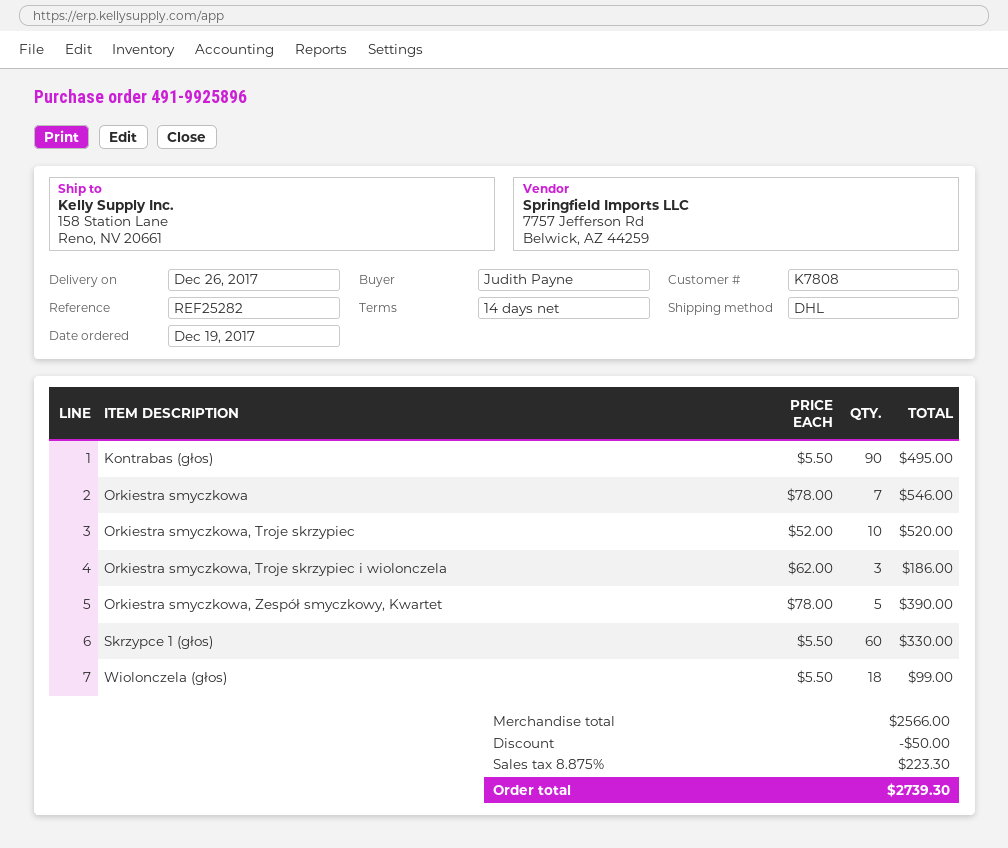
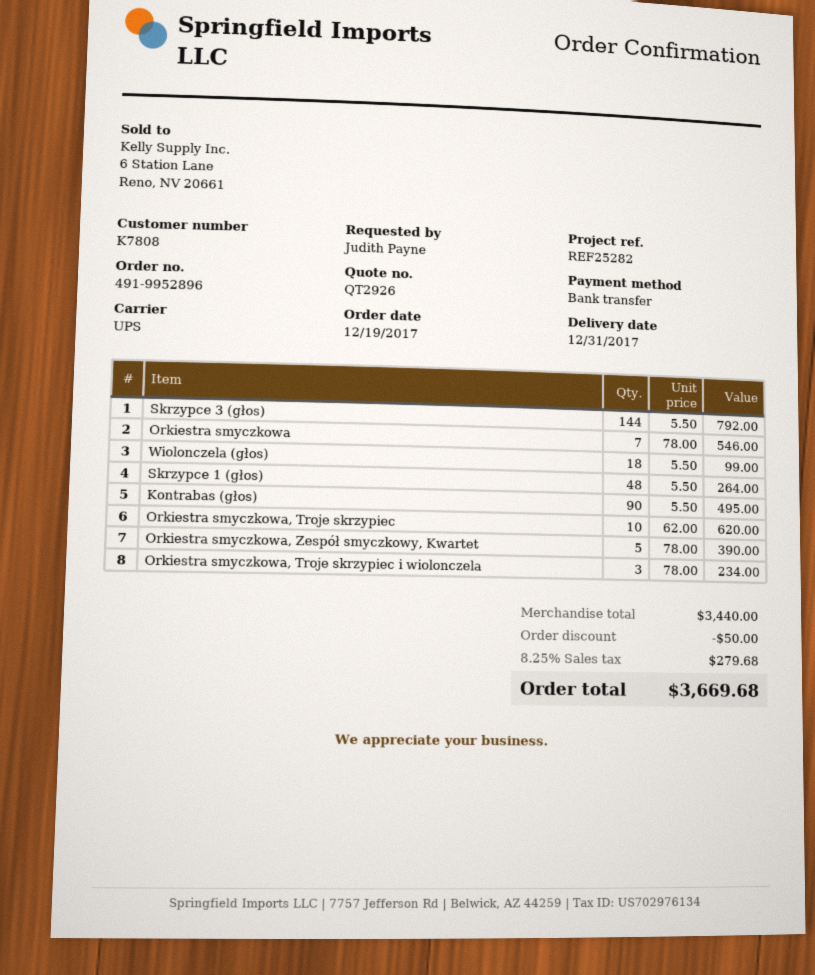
order number: 491-9925896 -> 491-9952896
delivery date: 2017-12-26 -> 2017-12-31
shipping method: DHL -> UPS
Orkiestra smyczkowa, Troje skrzypiec: 10 x 52.00 = 520.00 -> 10 x 62.00 = 620.00
Orkiestra smyczkowa, Troje skrzypiec i wiolonczela: 3 x 62.00 = 186.00 -> 3 x 78.00 = 234.00
Skrzypce 1 (głos): 60 x 5.50 = 330.00 -> 48 x 5.50 = 264.00
Skrzypce 3 (głos): none -> 144 x 5.50 = 792.00
subtotal: 2566.00 -> 3440.00
tax: 8.875% = 223.30 -> 8.25% = 279.68
total: 2739.30 -> 3669.68

